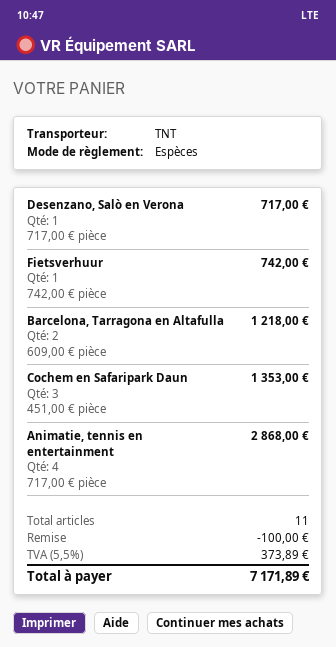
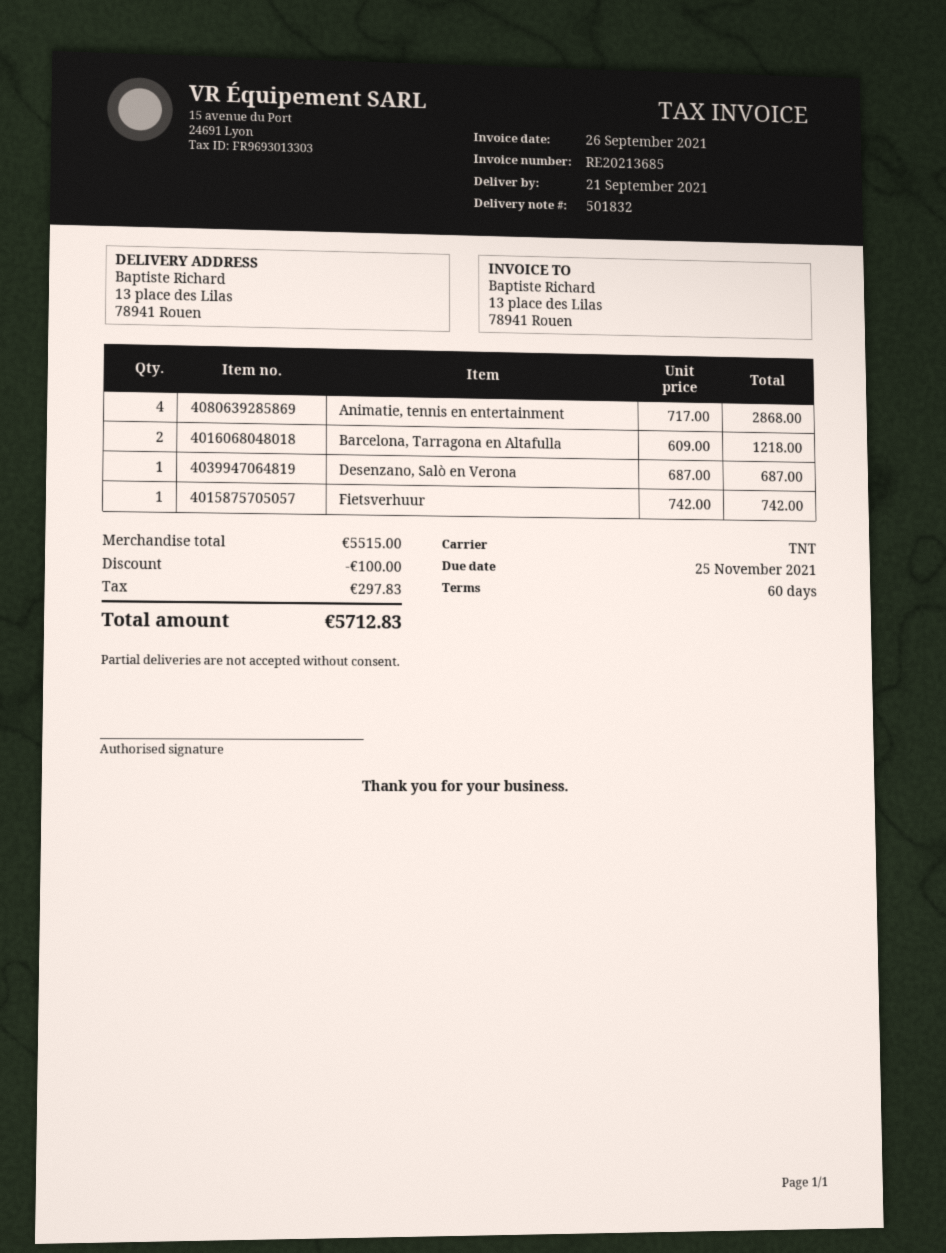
Desenzano, Salò en Verona: 1 x 717.00 = 717.00 -> 1 x 687.00 = 687.00
Cochem en Safaripark Daun: 3 x 451.00 = 1353.00 -> none
tax: 373.89 -> 297.83
total: 7171.89 -> 5712.83

